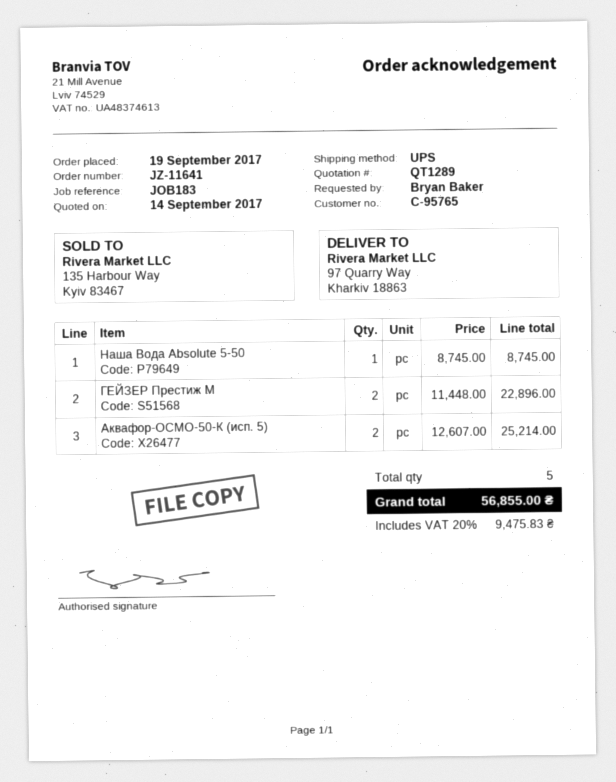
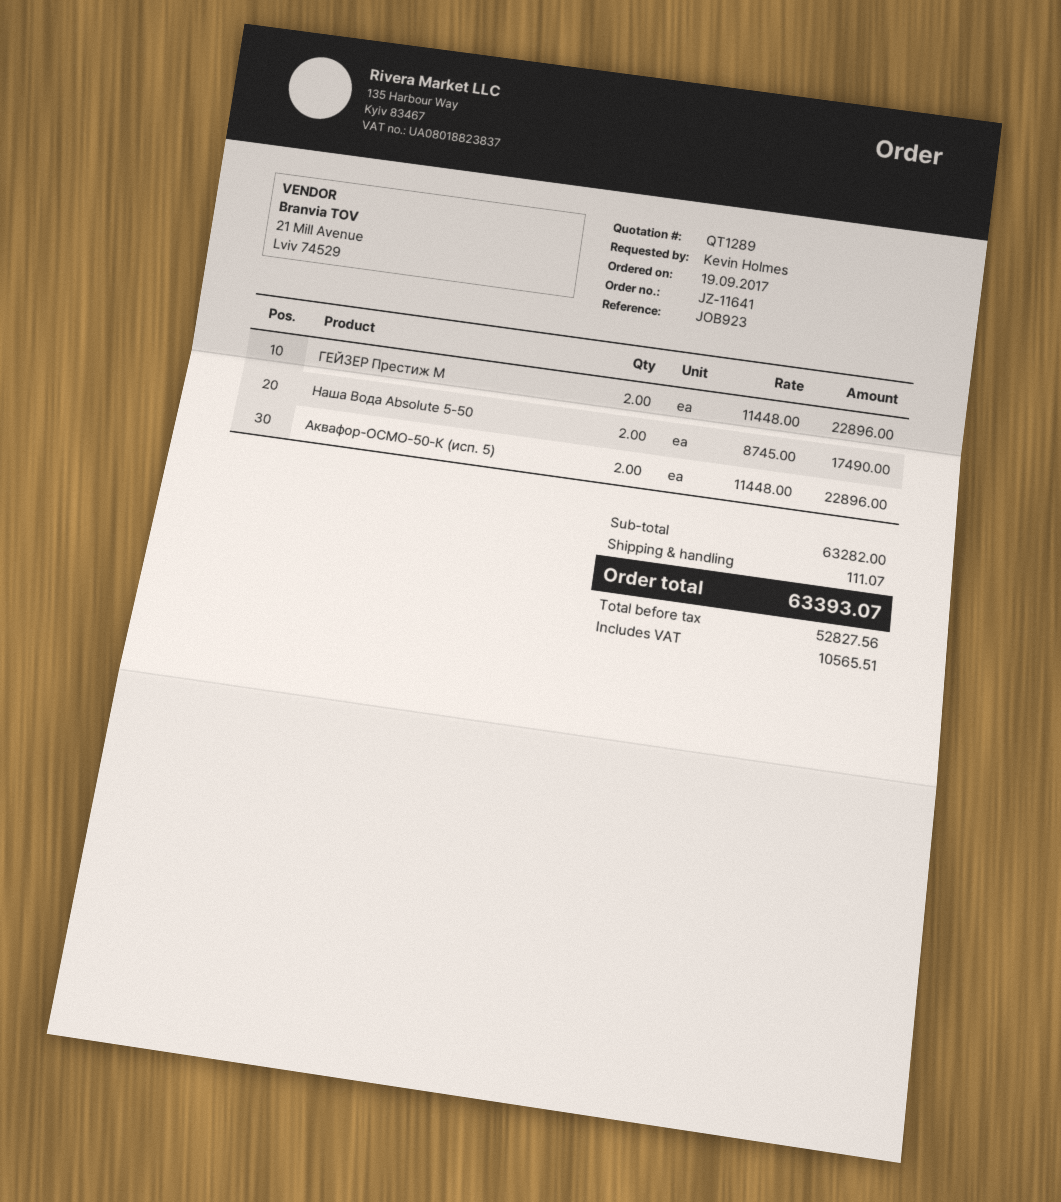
reference: JOB183 -> JOB923
ordered by: Bryan Baker -> Kevin Holmes
Наша Вода Absolute 5-50: 1 x 8745.00 = 8745.00 -> 2 x 8745.00 = 17490.00
Аквафор-ОСМО-50-К (исп. 5): 2 x 12607.00 = 25214.00 -> 2 x 11448.00 = 22896.00
shipping: none -> 111.07
tax: 9475.83 -> 10565.51
total: 56855.00 -> 63393.07

